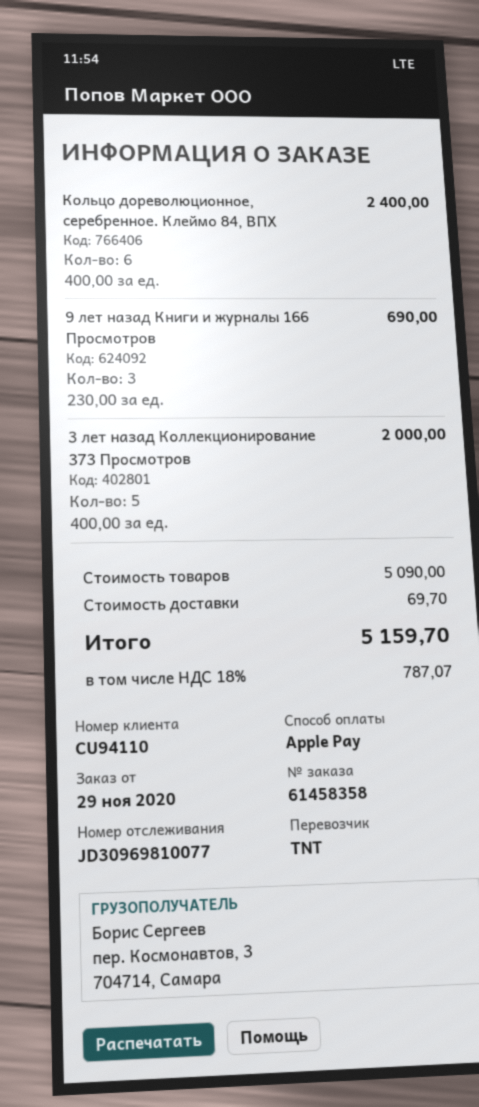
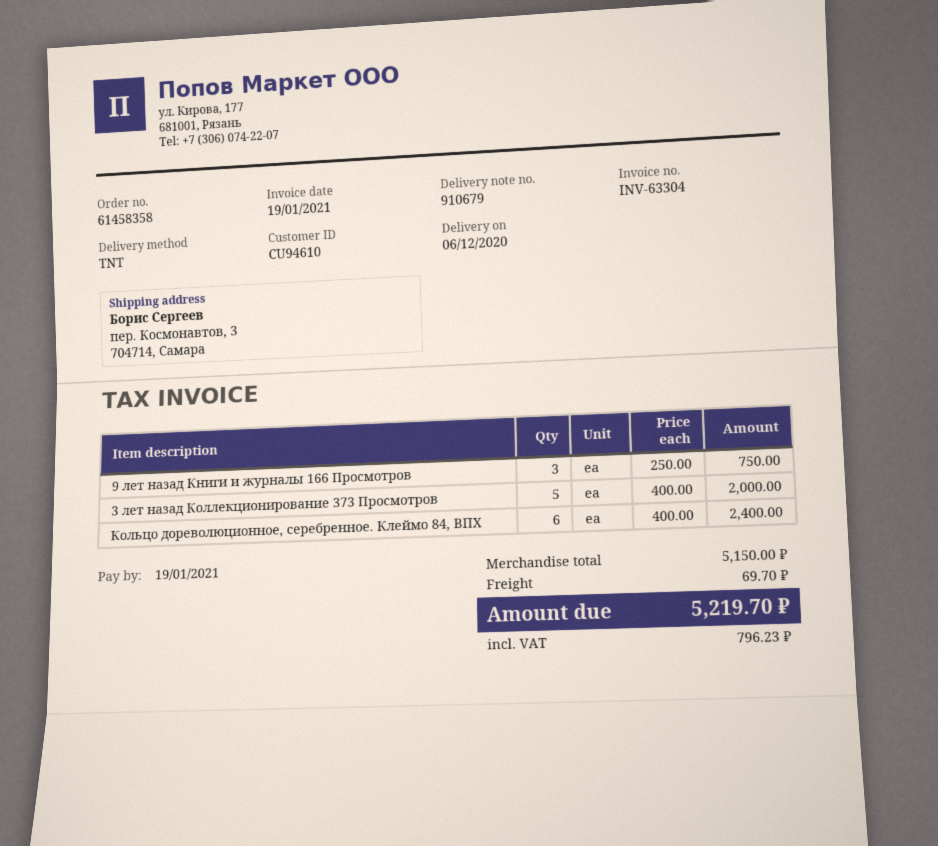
customer number: CU94110 -> CU94610
9 лет назад Книги и журналы 166 Просмотров: 3 x 230.00 = 690.00 -> 3 x 250.00 = 750.00
subtotal: 5090.00 -> 5150.00
tax: 787.07 -> 796.23
total: 5159.70 -> 5219.70

